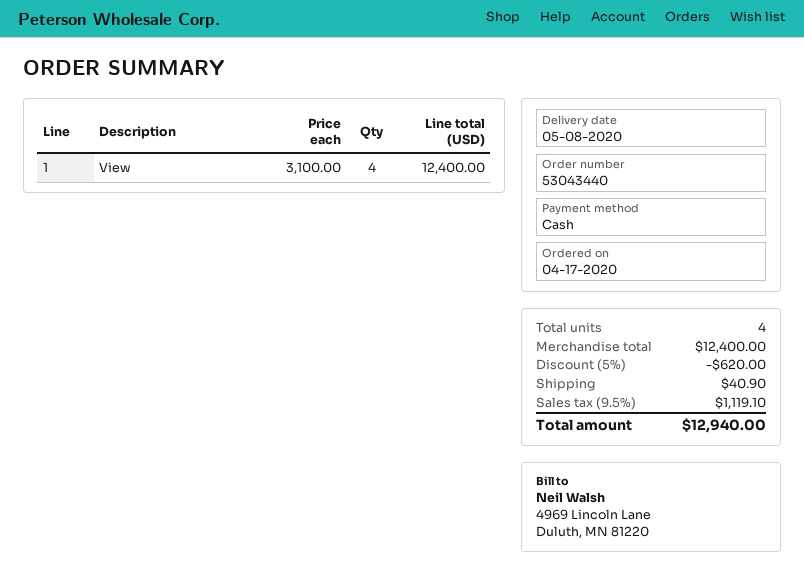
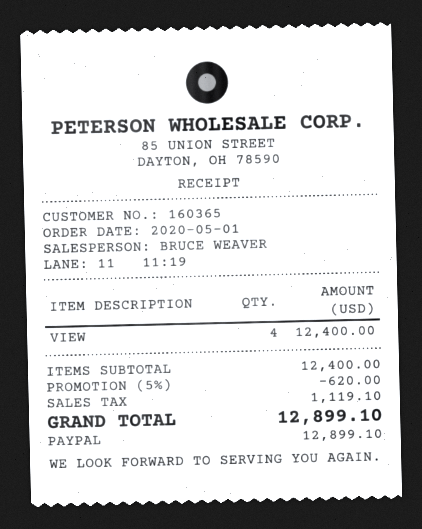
order date: 2020-04-17 -> 2020-05-01
payment method: cash -> PayPal
shipping: 40.90 -> none
total: 12940.00 -> 12899.10

